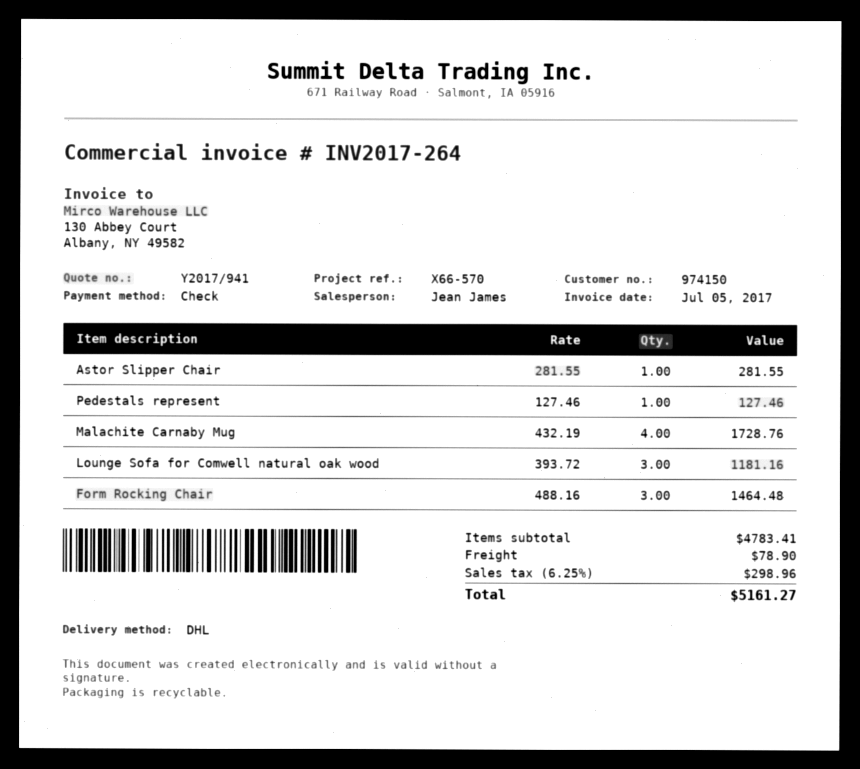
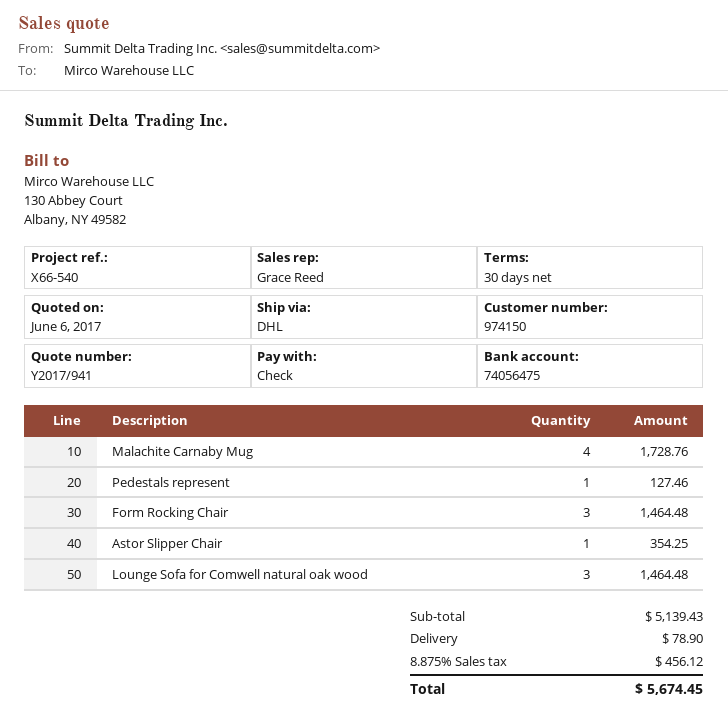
reference: X66-570 -> X66-540
sales rep: Jean James -> Grace Reed
Astor Slipper Chair: 1 for 281.55 -> 1 for 354.25
Lounge Sofa for Comwell natural oak wood: 3 for 1181.16 -> 3 for 1464.48
subtotal: 4783.41 -> 5139.43
tax: 6.25% = 298.96 -> 8.875% = 456.12
total: 5161.27 -> 5674.45

